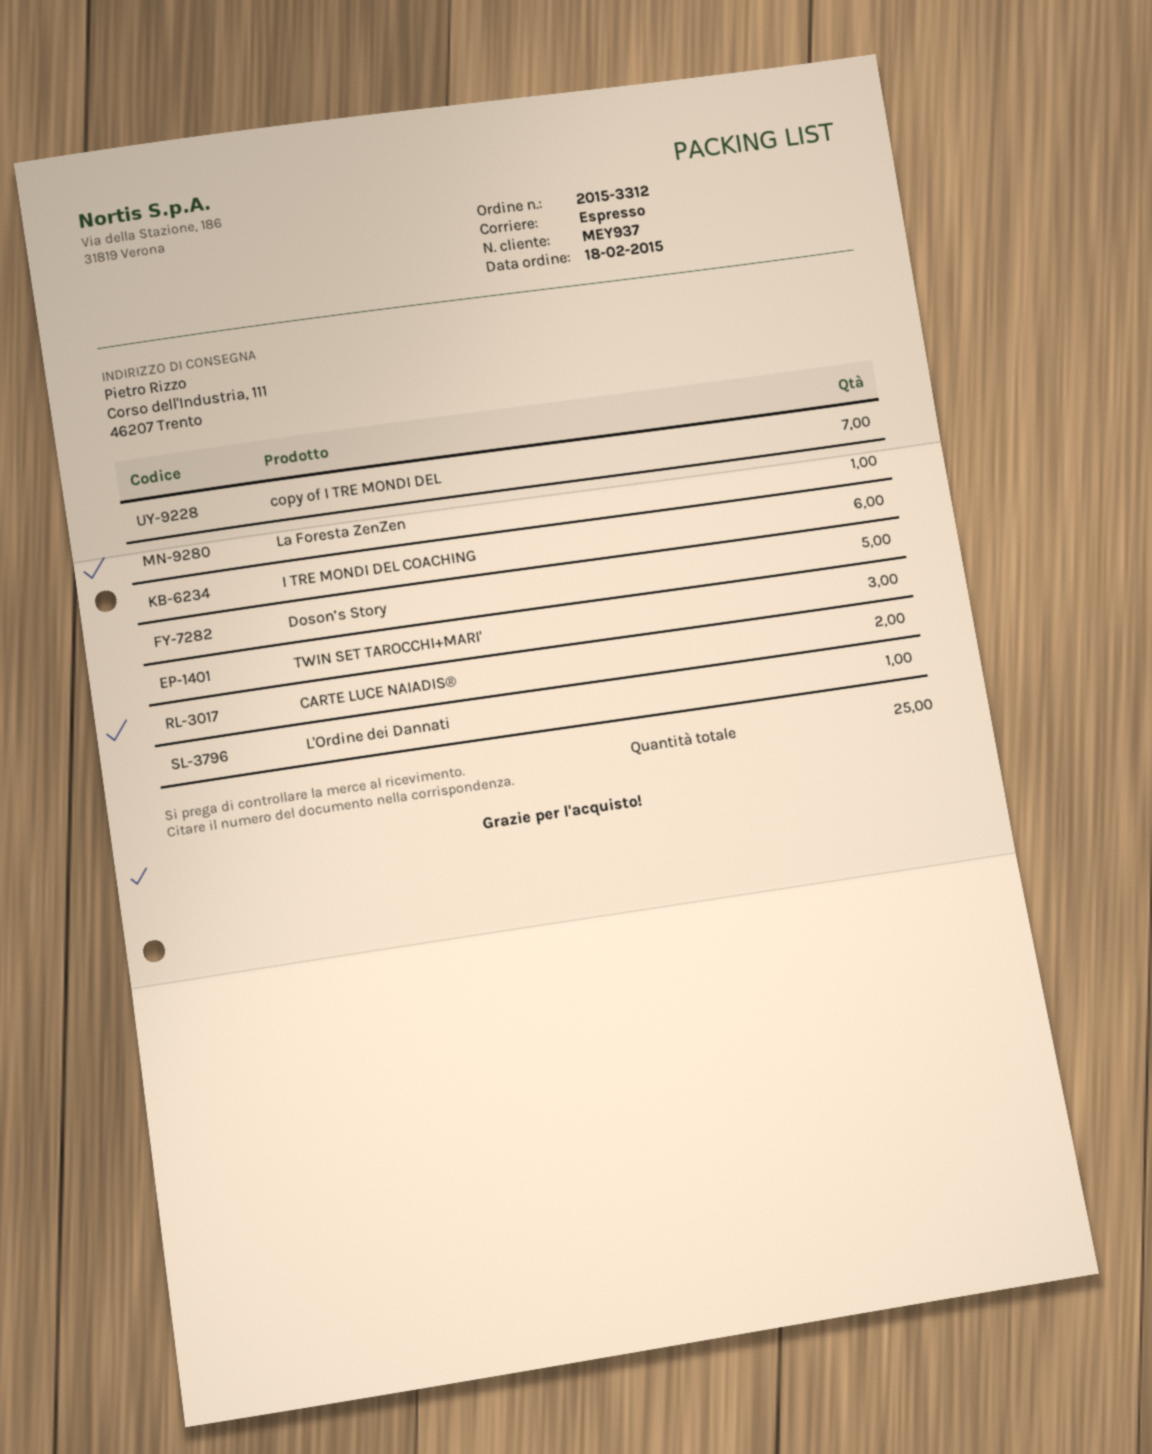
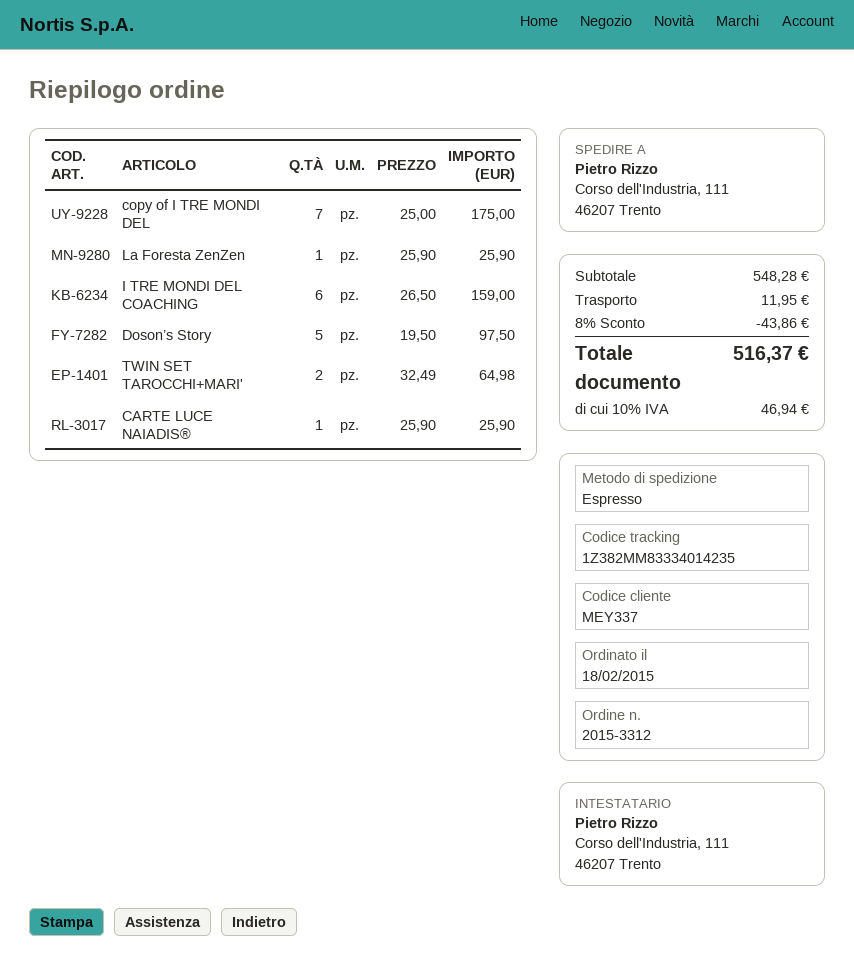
customer number: MEY937 -> MEY337
TWIN SET TAROCCHI+MARI': 3 -> 2
CARTE LUCE NAIADIS®: 2 -> 1
L'Ordine dei Dannati: 1 -> none

